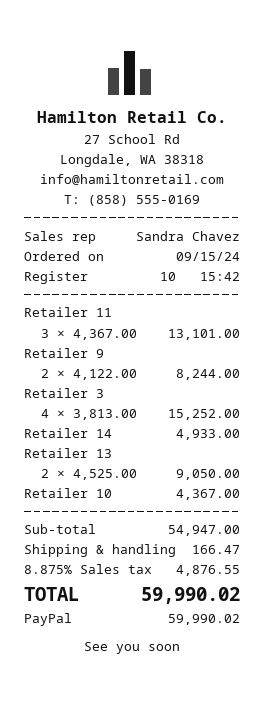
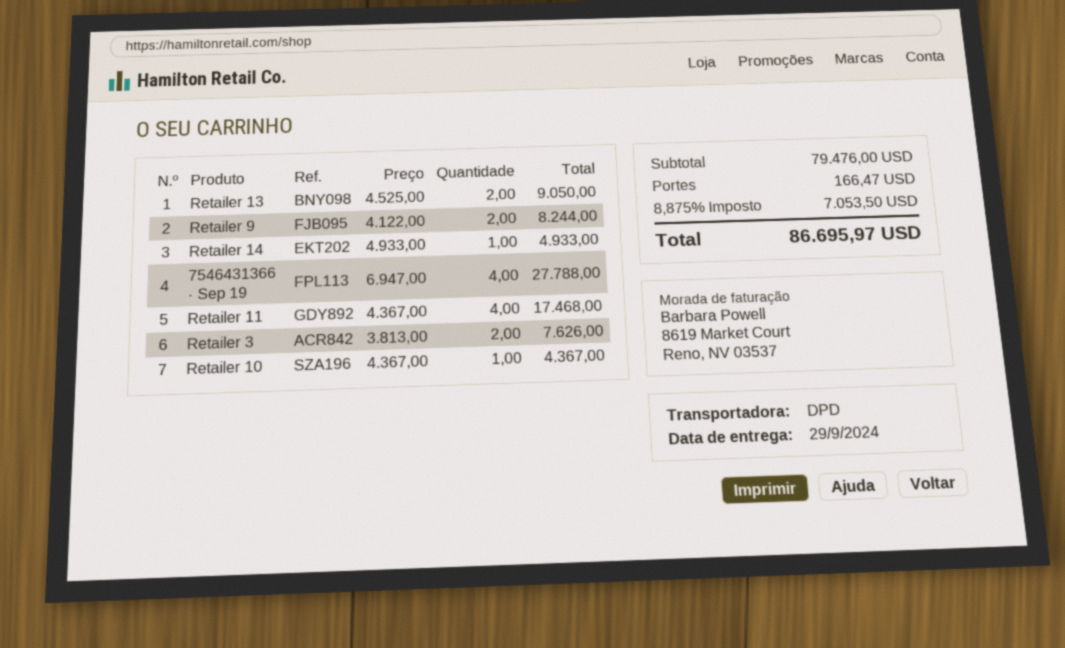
Retailer 11: 3 x 4367.00 = 13101.00 -> 4 x 4367.00 = 17468.00
Retailer 3: 4 x 3813.00 = 15252.00 -> 2 x 3813.00 = 7626.00
7546431366 · Sep 19: none -> 4 x 6947.00 = 27788.00
subtotal: 54947.00 -> 79476.00
tax: 8.875% = 4876.55 -> 8.875% = 7053.50
total: 59990.02 -> 86695.97

